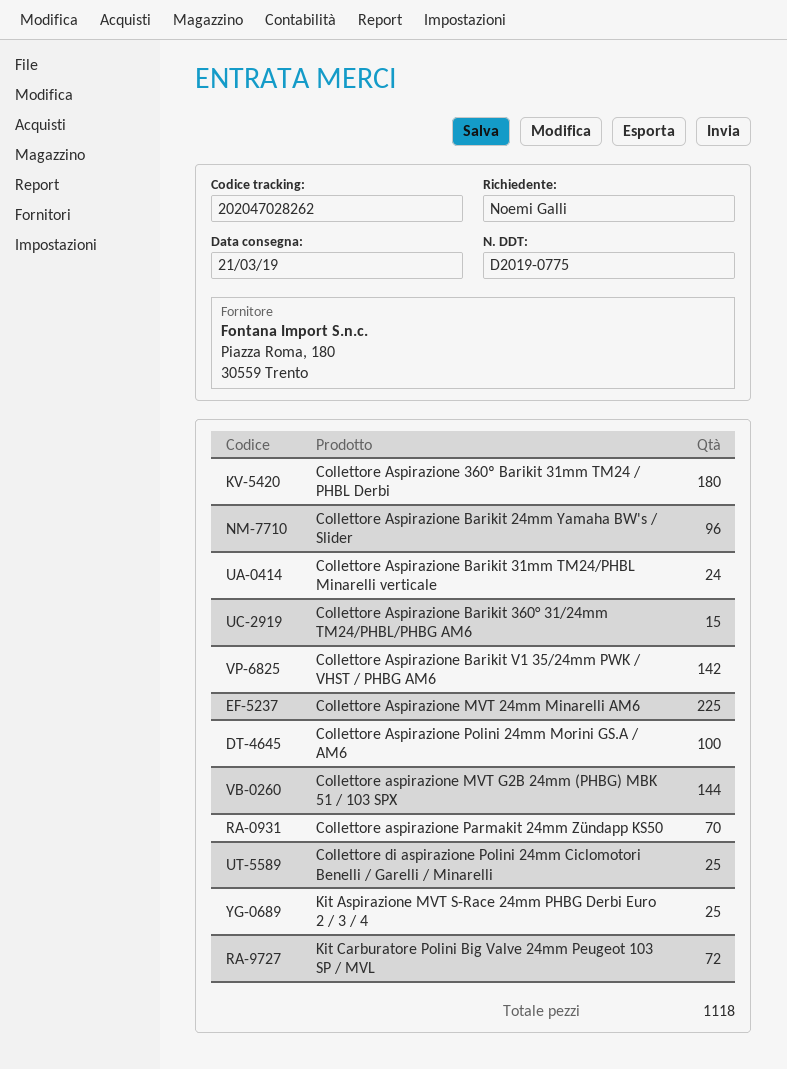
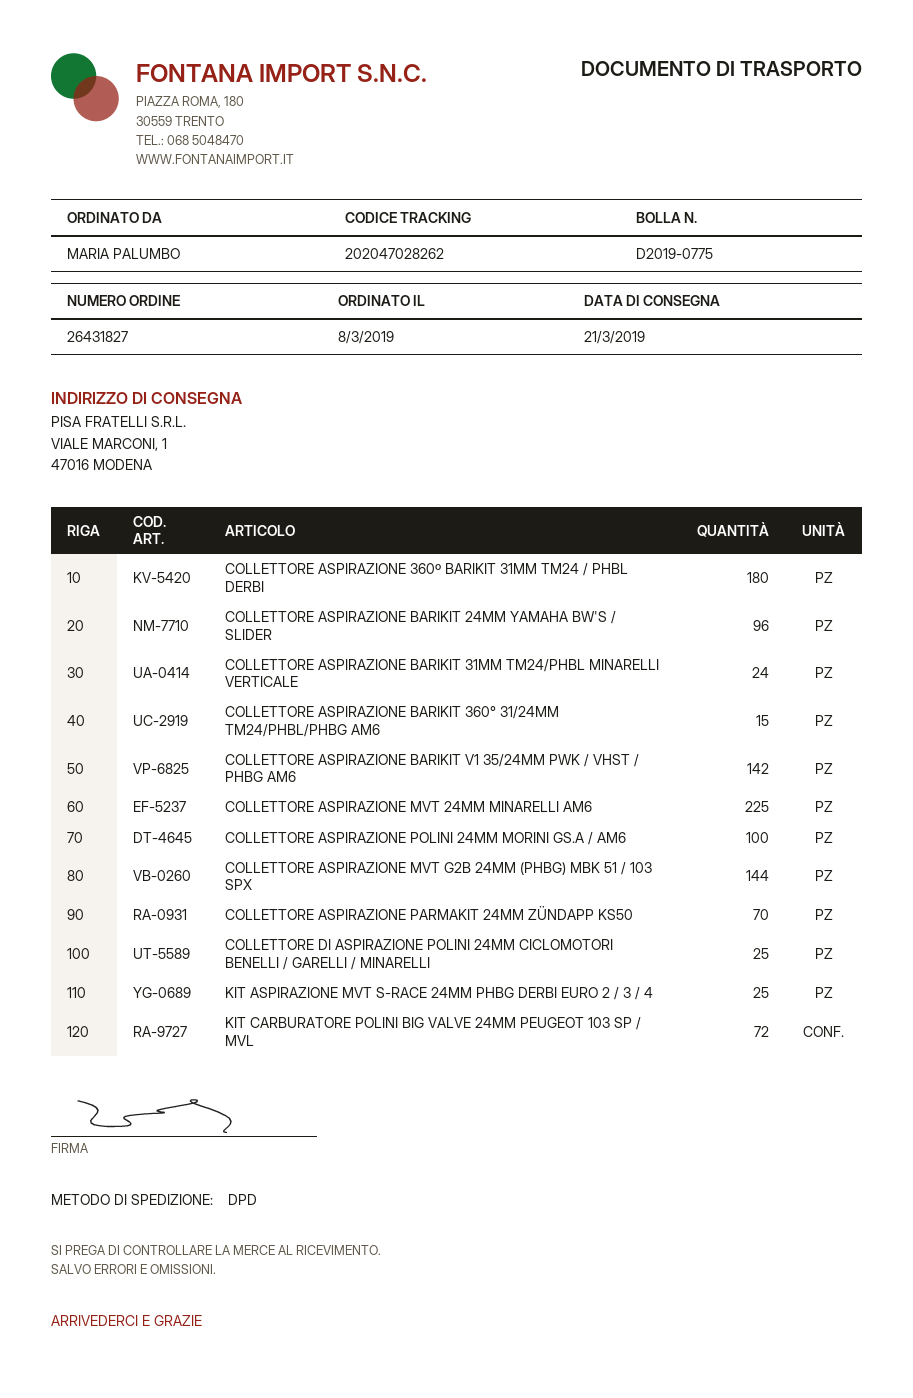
ordered by: Noemi Galli -> MARIA PALUMBO

